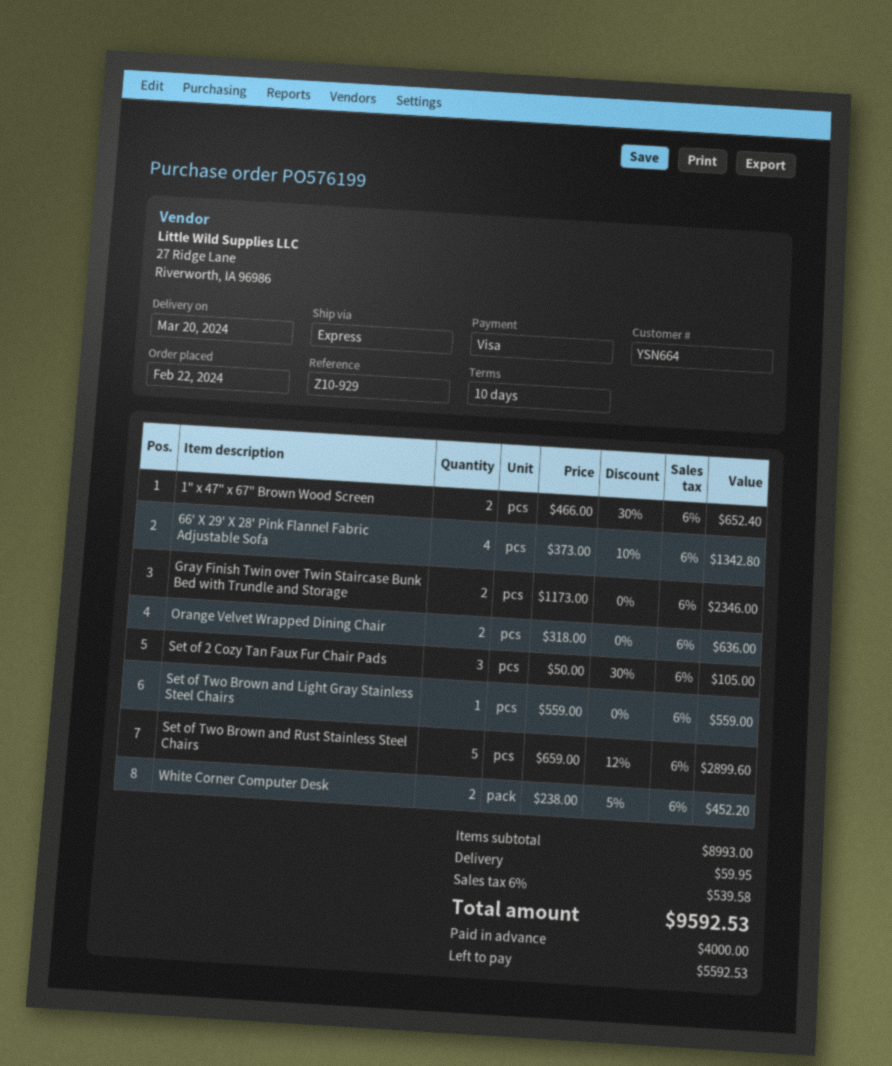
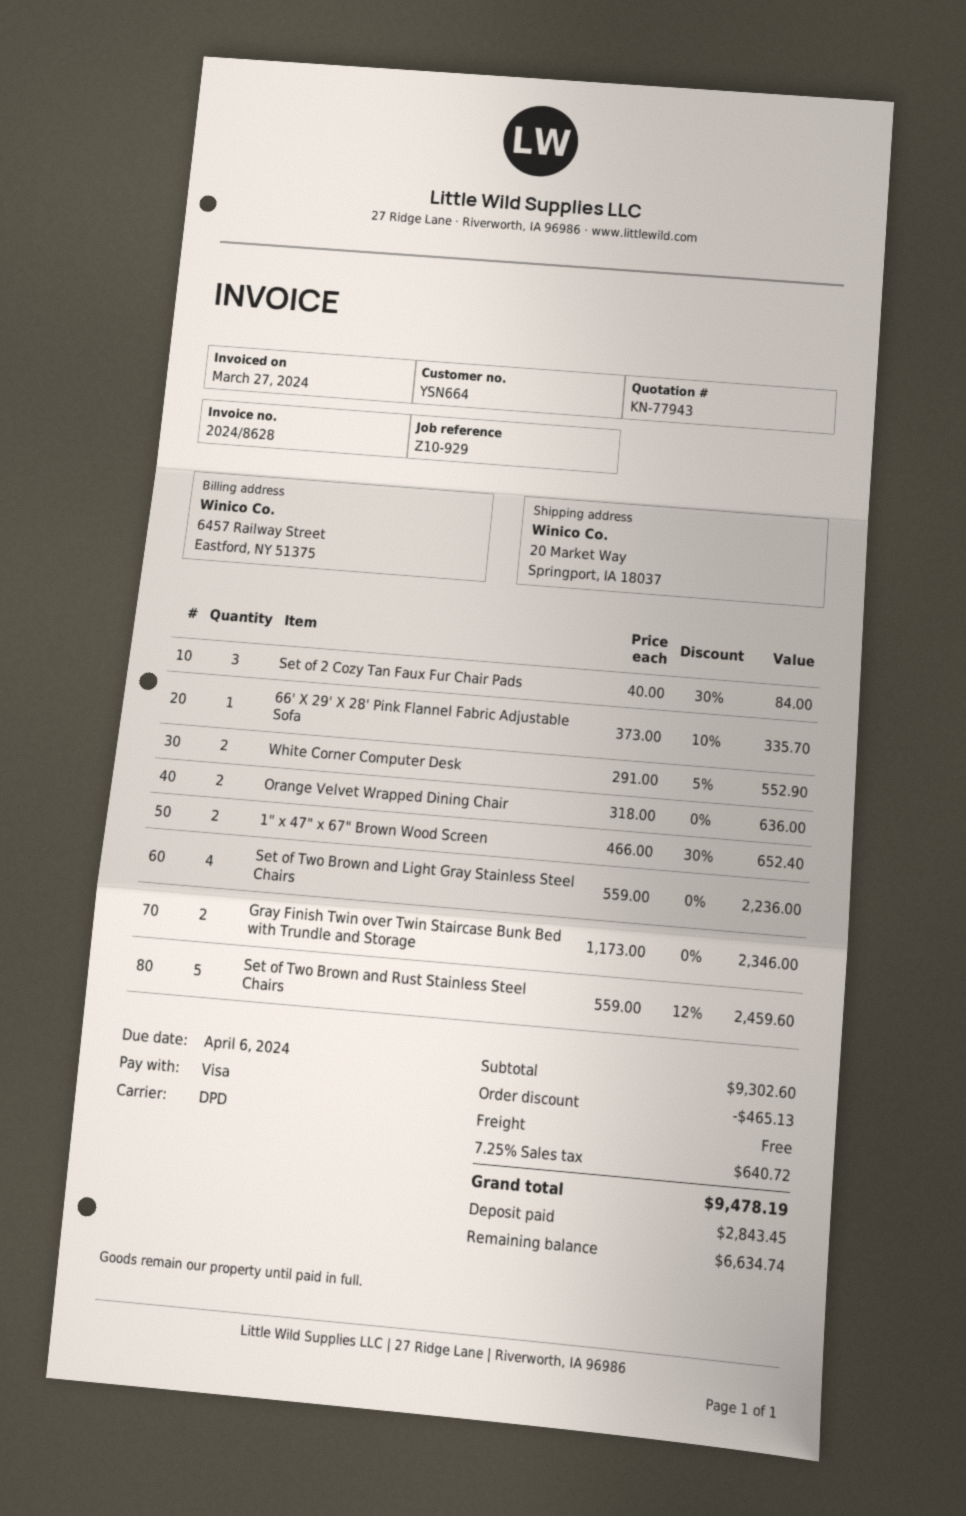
shipping method: express -> DPD
66' X 29' X 28' Pink Flannel Fabric Adjustable Sofa: 4 x 373.00 - 10% = 1342.80 -> 1 x 373.00 - 10% = 335.70
Set of 2 Cozy Tan Faux Fur Chair Pads: 3 x 50.00 - 30% = 105.00 -> 3 x 40.00 - 30% = 84.00
Set of Two Brown and Light Gray Stainless Steel Chairs: 1 x 559.00 = 559.00 -> 4 x 559.00 = 2236.00
Set of Two Brown and Rust Stainless Steel Chairs: 5 x 659.00 - 12% = 2899.60 -> 5 x 559.00 - 12% = 2459.60
White Corner Computer Desk: 2 x 238.00 - 5% = 452.20 -> 2 x 291.00 - 5% = 552.90
subtotal: 8993.00 -> 9302.60
discount: none -> 465.13
shipping: 59.95 -> 0.00
tax: 6% = 539.58 -> 7.25% = 640.72
total: 9592.53 -> 9478.19
deposit: 4000.00 -> 2843.45
balance: 5592.53 -> 6634.74

